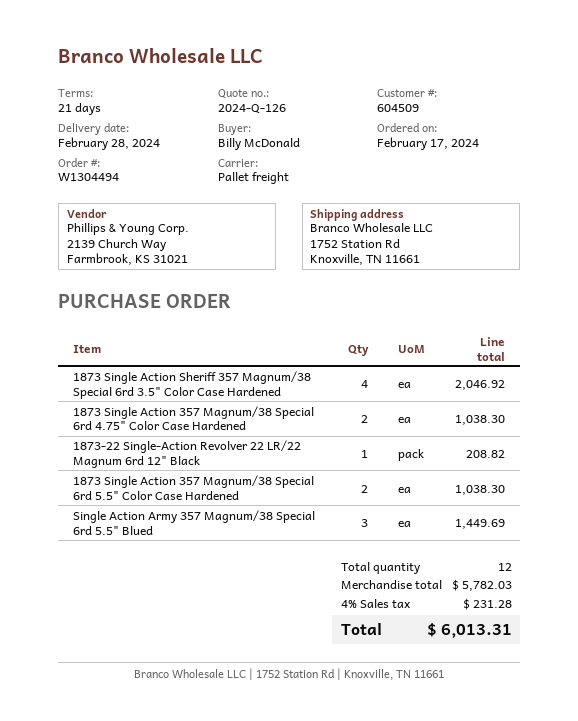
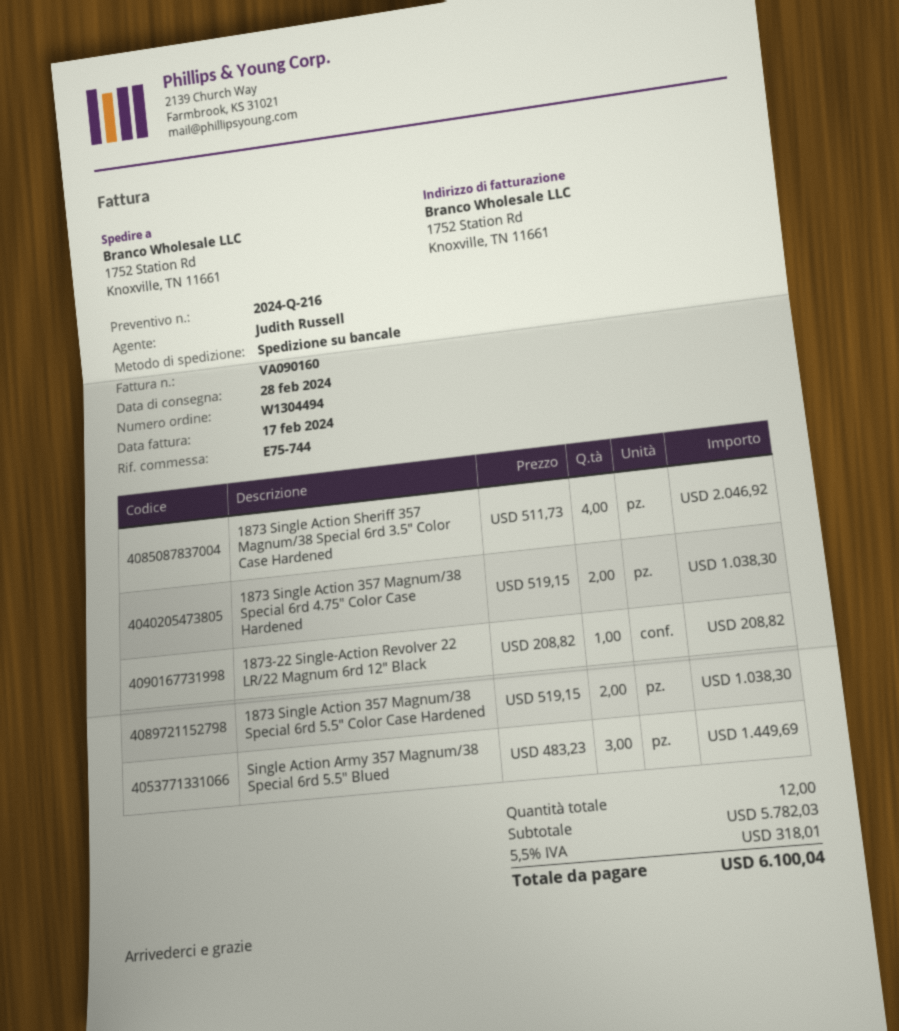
quote number: 2024-Q-126 -> 2024-Q-216
tax: 4% = 231.28 -> 5.5% = 318.01
total: 6013.31 -> 6100.04

